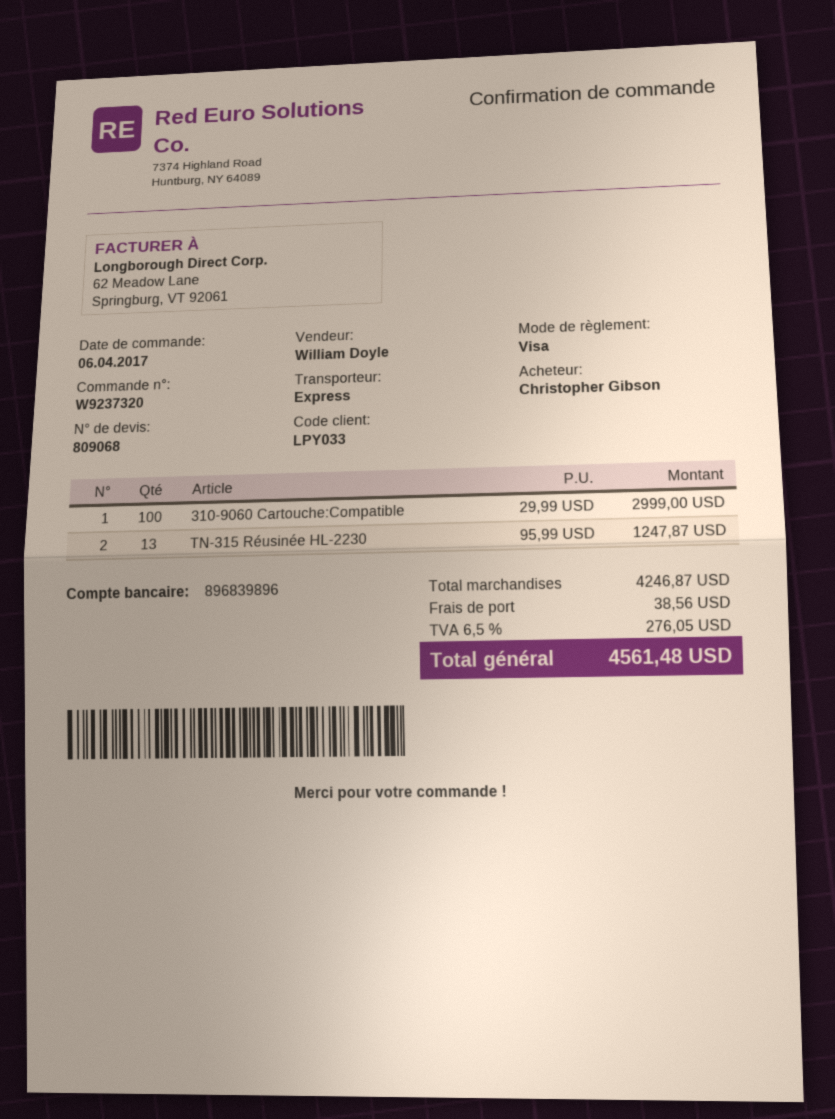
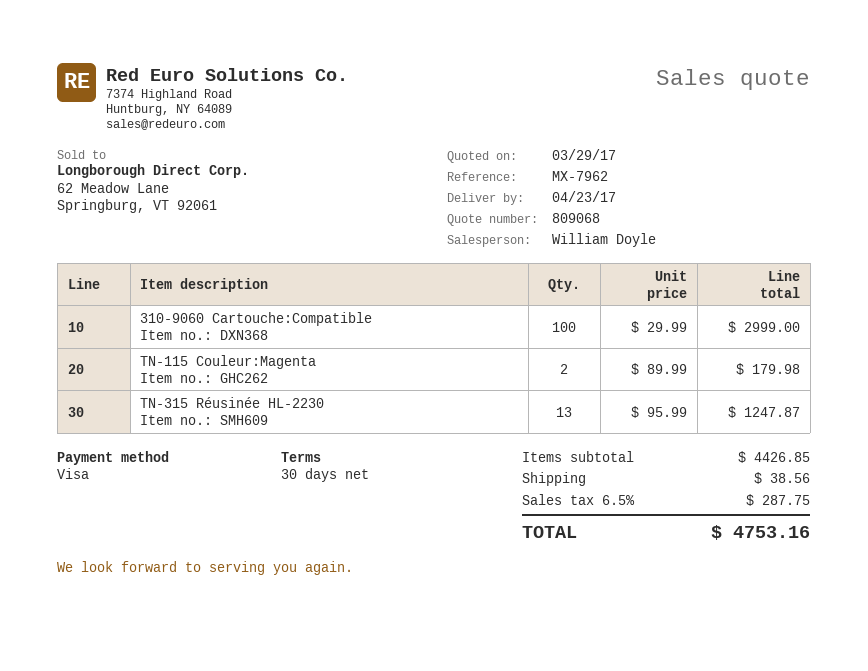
TN-115 Couleur:Magenta: none -> 2 x 89.99 = 179.98
subtotal: 4246.87 -> 4426.85
tax: 6.5% = 276.05 -> 6.5% = 287.75
total: 4561.48 -> 4753.16

